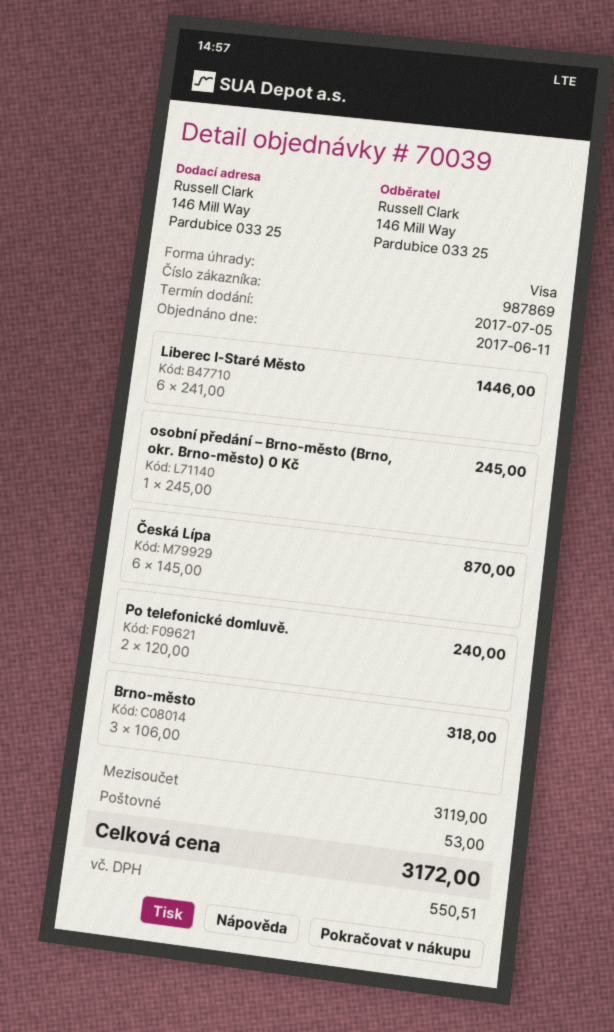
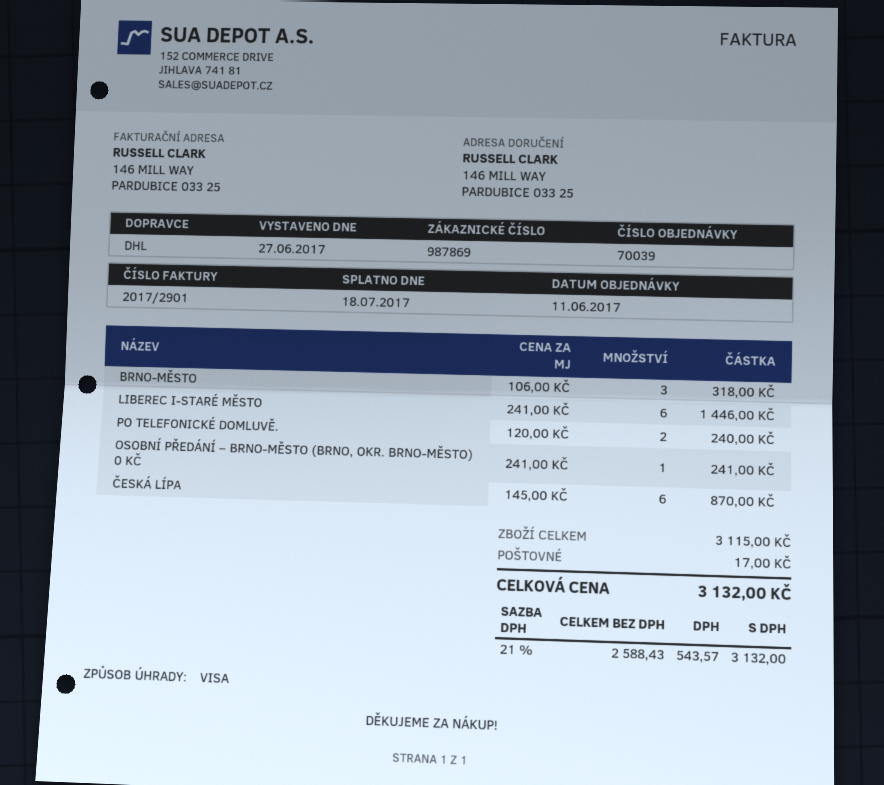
osobní předání – Brno-město (Brno, okr. Brno-město) 0 Kč: 1 x 245.00 = 245.00 -> 1 x 241.00 = 241.00
subtotal: 3119.00 -> 3115.00
shipping: 53.00 -> 17.00
tax: 550.51 -> 543.57
total: 3172.00 -> 3132.00

